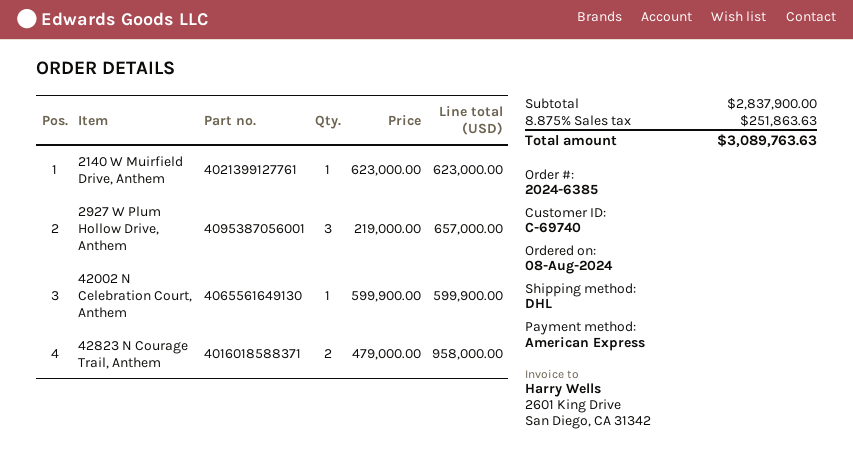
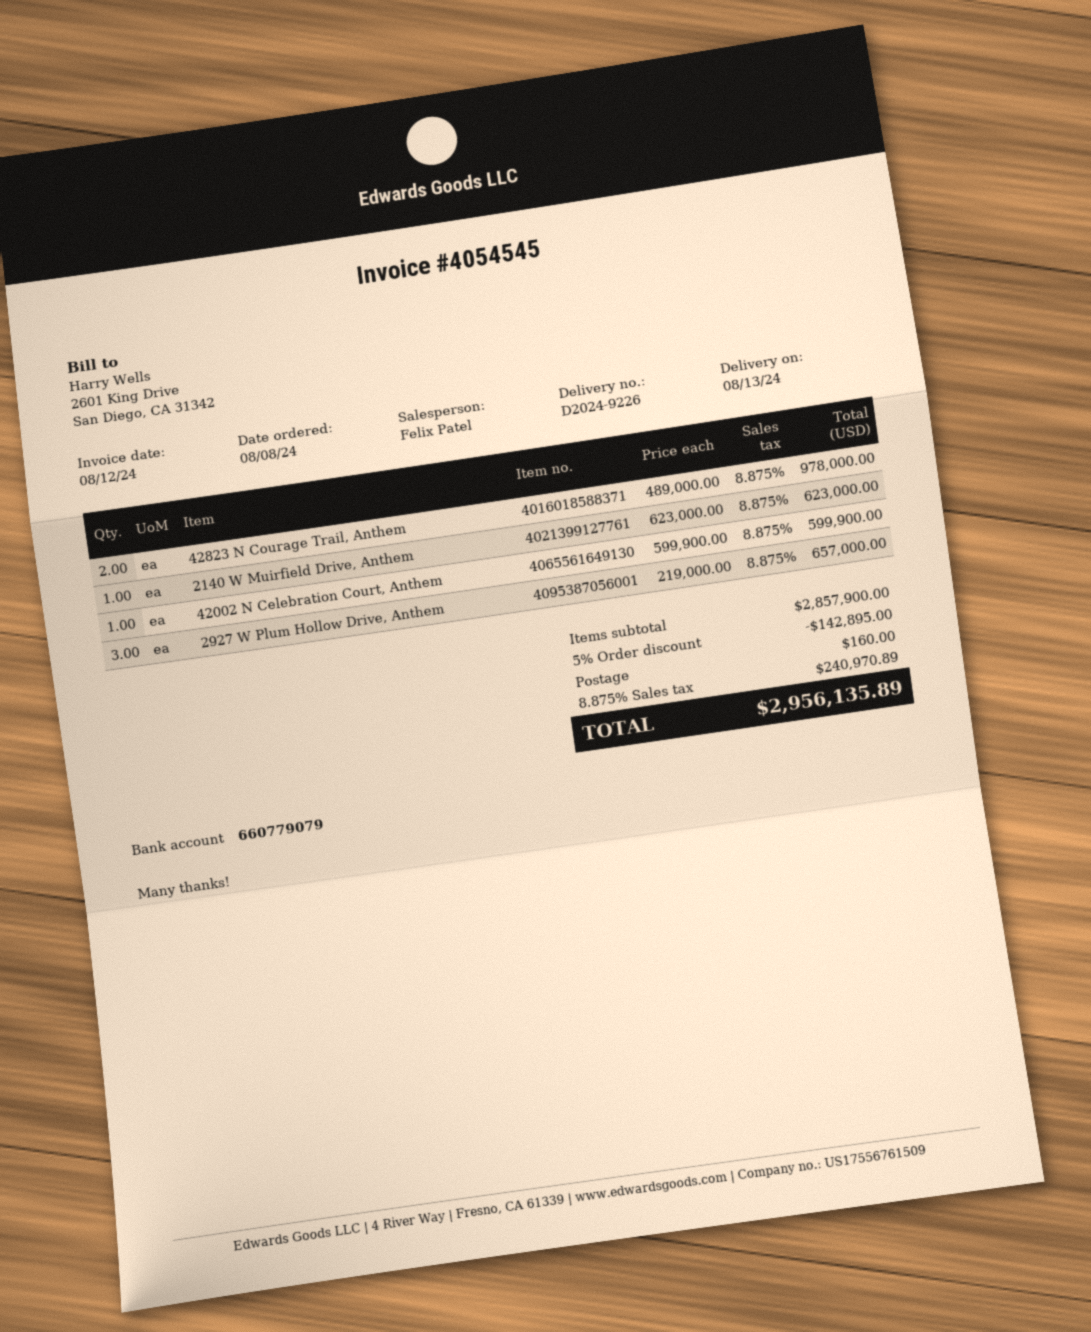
42823 N Courage Trail, Anthem: 2 x 479000.00 = 958000.00 -> 2 x 489000.00 = 978000.00
subtotal: 2837900.00 -> 2857900.00
discount: none -> 5% = 142895.00
shipping: none -> 160.00
tax: 8.875% = 251863.63 -> 8.875% = 240970.89
total: 3089763.63 -> 2956135.89

